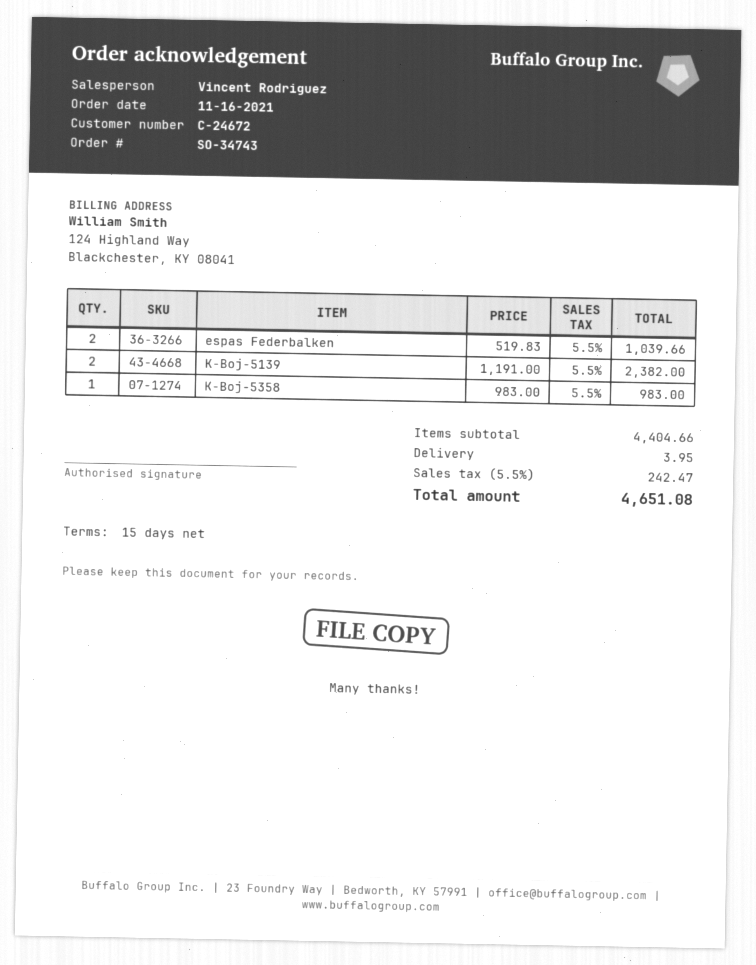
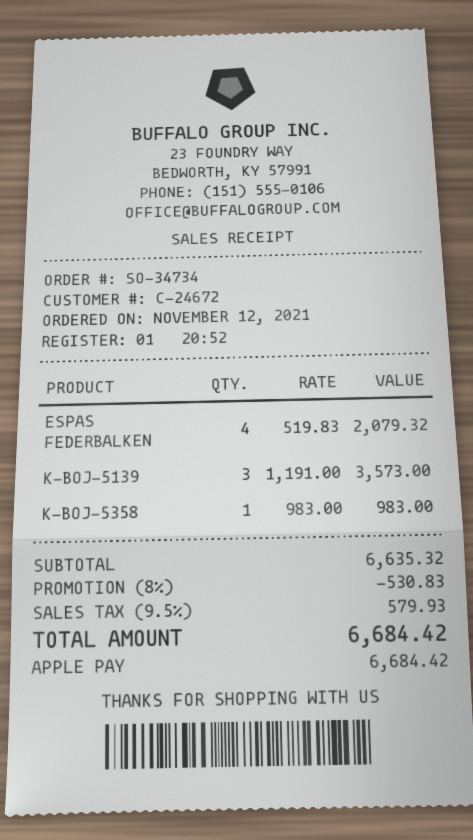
order number: SO-34743 -> SO-34734
order date: 2021-11-16 -> 2021-11-12
espas Federbalken: 2 x 519.83 = 1039.66 -> 4 x 519.83 = 2079.32
K-Boj-5139: 2 x 1191.00 = 2382.00 -> 3 x 1191.00 = 3573.00
subtotal: 4404.66 -> 6635.32
discount: none -> 8% = 530.83
shipping: 3.95 -> none
tax: 5.5% = 242.47 -> 9.5% = 579.93
total: 4651.08 -> 6684.42

